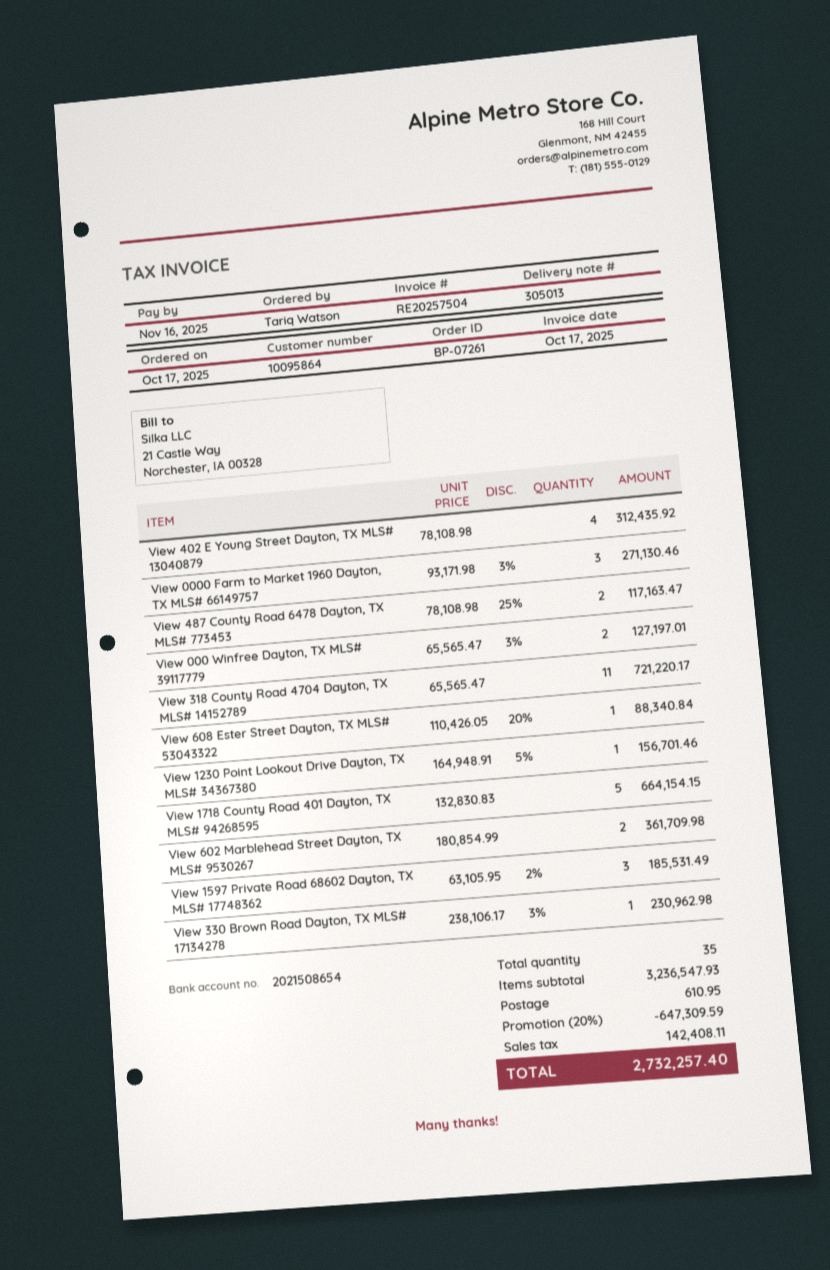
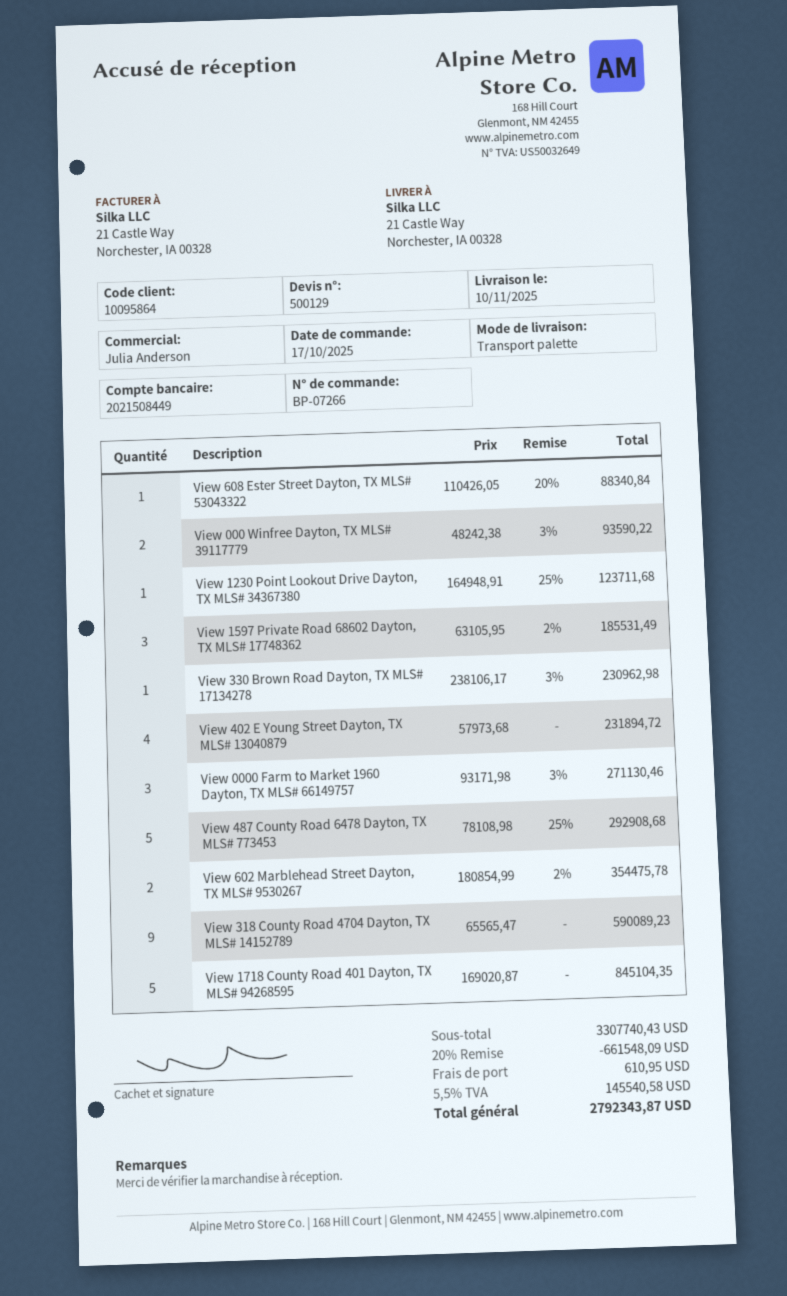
order number: BP-07261 -> BP-07266
bank account: 2021508654 -> 2021508449
View 402 E Young Street Dayton, TX MLS# 13040879: 4 x 78108.98 = 312435.92 -> 4 x 57973.68 = 231894.72
View 487 County Road 6478 Dayton, TX MLS# 773453: 2 x 78108.98 - 25% = 117163.47 -> 5 x 78108.98 - 25% = 292908.68
View 000 Winfree Dayton, TX MLS# 39117779: 2 x 65565.47 - 3% = 127197.01 -> 2 x 48242.38 - 3% = 93590.22
View 318 County Road 4704 Dayton, TX MLS# 14152789: 11 x 65565.47 = 721220.17 -> 9 x 65565.47 = 590089.23
View 1230 Point Lookout Drive Dayton, TX MLS# 34367380: 1 x 164948.91 - 5% = 156701.46 -> 1 x 164948.91 - 25% = 123711.68
View 1718 County Road 401 Dayton, TX MLS# 94268595: 5 x 132830.83 = 664154.15 -> 5 x 169020.87 = 845104.35
View 602 Marblehead Street Dayton, TX MLS# 9530267: 2 x 180854.99 = 361709.98 -> 2 x 180854.99 - 2% = 354475.78
subtotal: 3236547.93 -> 3307740.43
discount: 20% = 647309.59 -> 20% = 661548.09
tax: 142408.11 -> 145540.58
total: 2732257.40 -> 2792343.87

